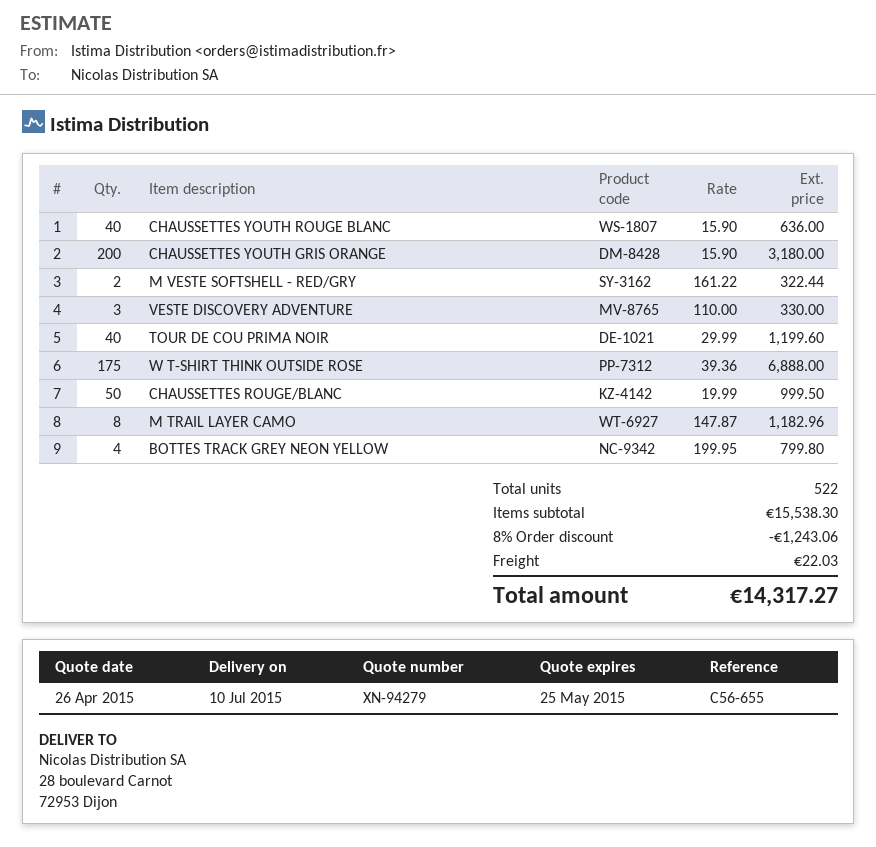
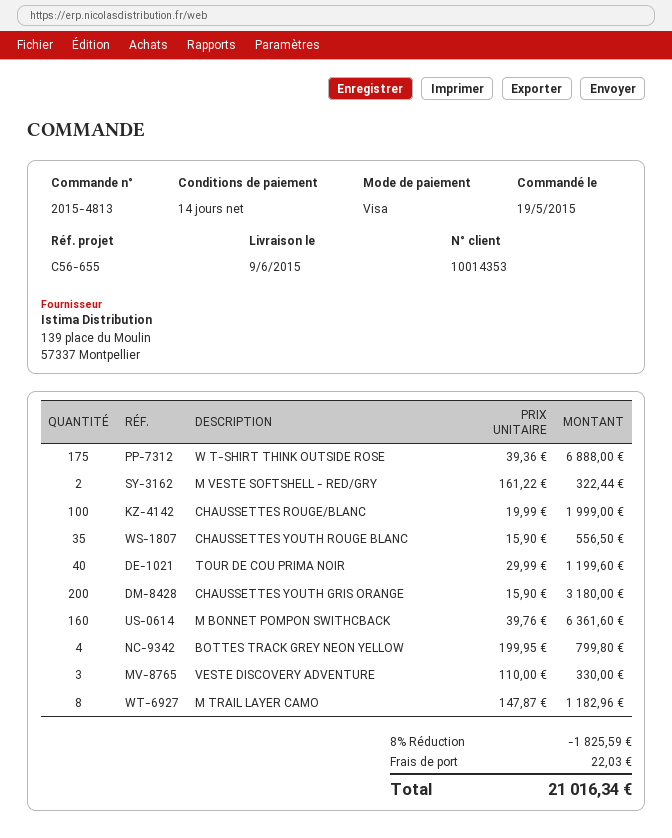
delivery date: 2015-07-10 -> 2015-06-09
CHAUSSETTES YOUTH ROUGE BLANC: 40 x 15.90 = 636.00 -> 35 x 15.90 = 556.50
CHAUSSETTES ROUGE/BLANC: 50 x 19.99 = 999.50 -> 100 x 19.99 = 1999.00
M BONNET POMPON SWITHCBACK: none -> 160 x 39.76 = 6361.60
discount: 8% = 1243.06 -> 8% = 1825.59
total: 14317.27 -> 21016.34

